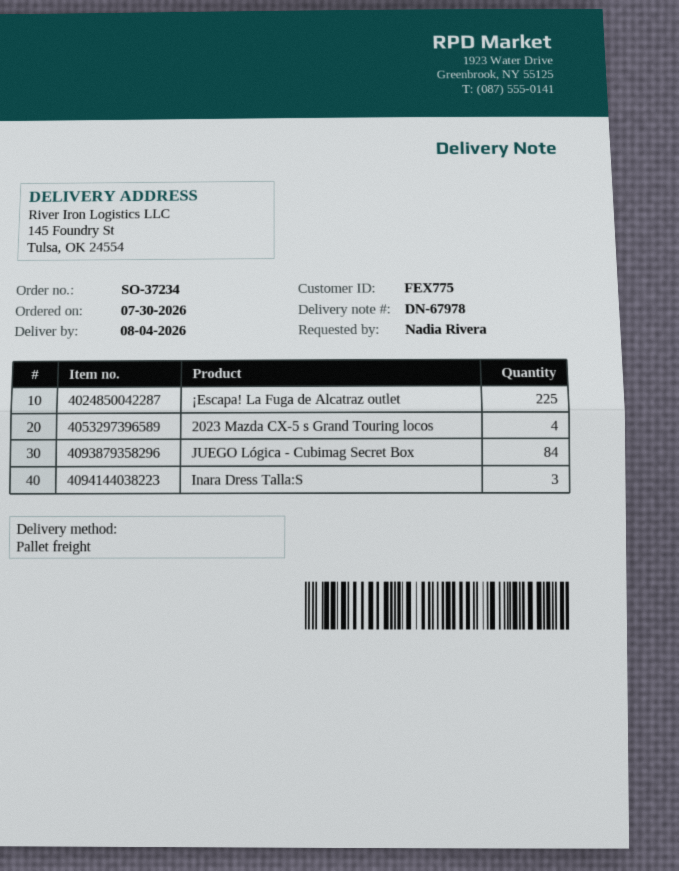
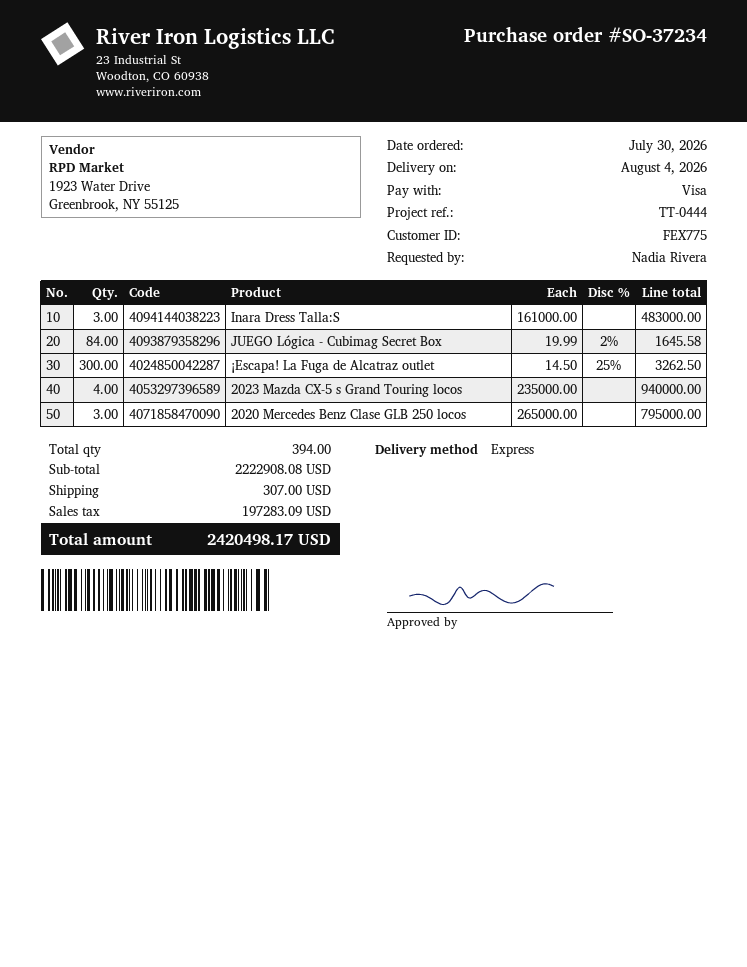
shipping method: pallet freight -> express
¡Escapa! La Fuga de Alcatraz outlet: 225 -> 300
2020 Mercedes Benz Clase GLB 250 locos: none -> 3

